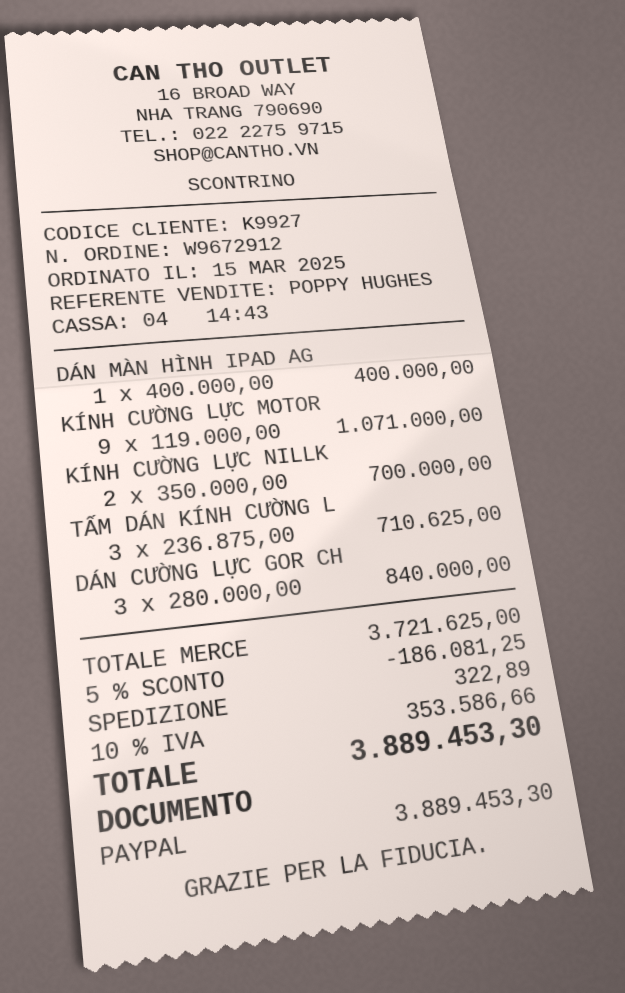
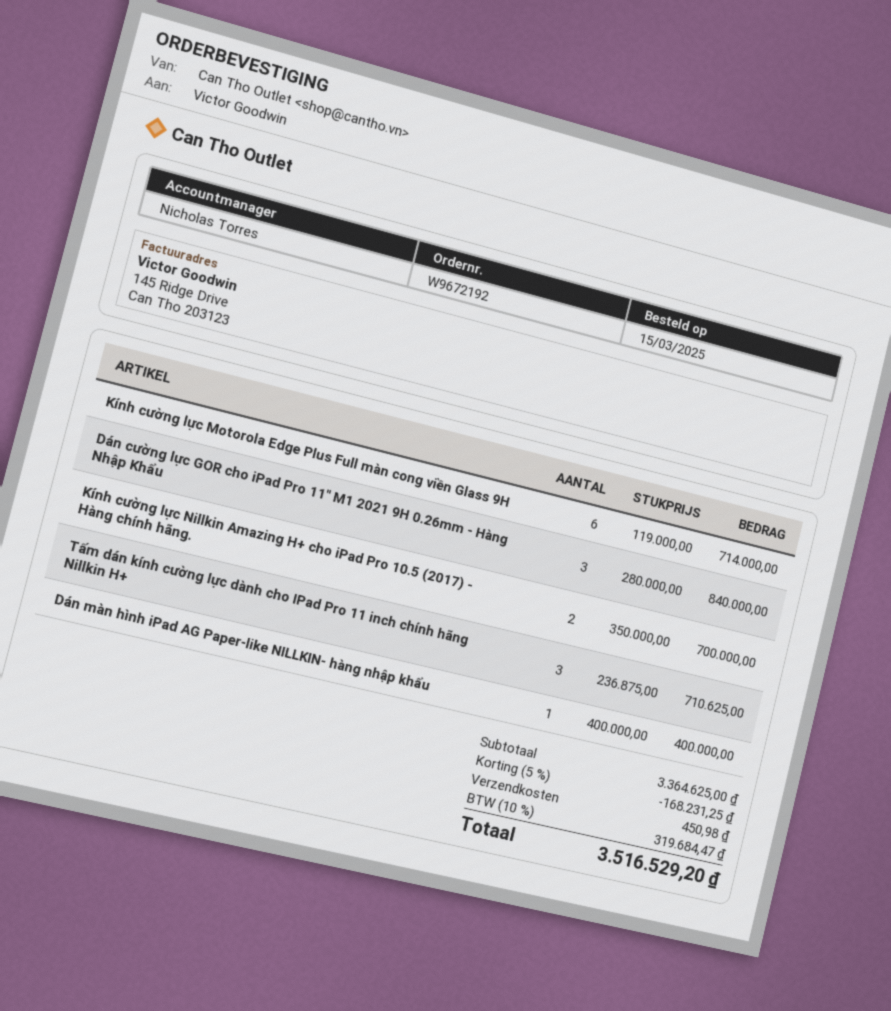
order number: W9672912 -> W9672192
sales rep: POPPY HUGHES -> Nicholas Torres
KÍNH CƯỜNG LỰC MOTOR: 9 x 119000.00 = 1071000.00 -> 6 x 119000.00 = 714000.00
subtotal: 3721625.00 -> 3364625.00
discount: 5% = 186081.25 -> 5% = 168231.25
shipping: 322.89 -> 450.98
tax: 10% = 353586.66 -> 10% = 319684.47
total: 3889453.30 -> 3516529.20

